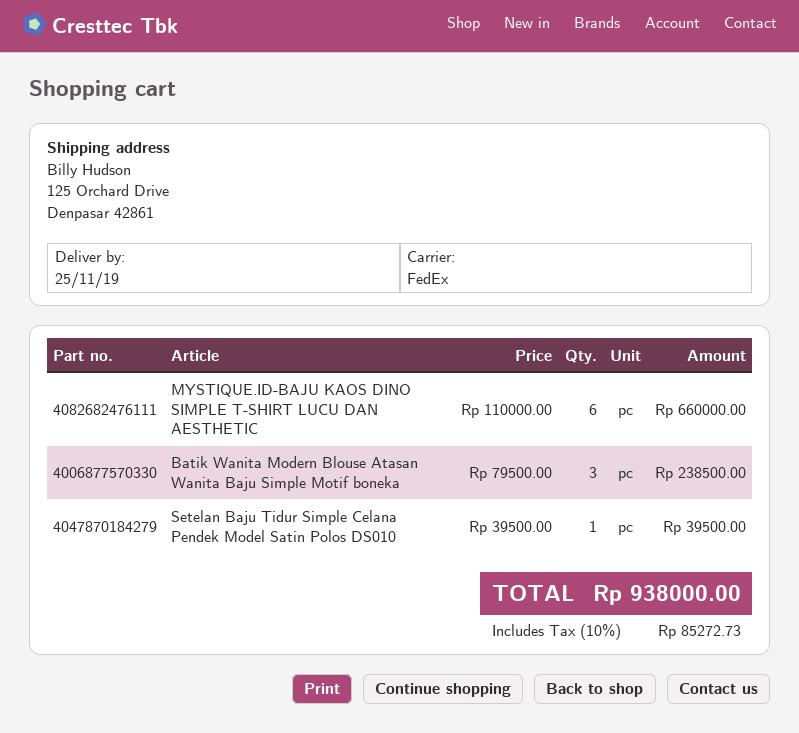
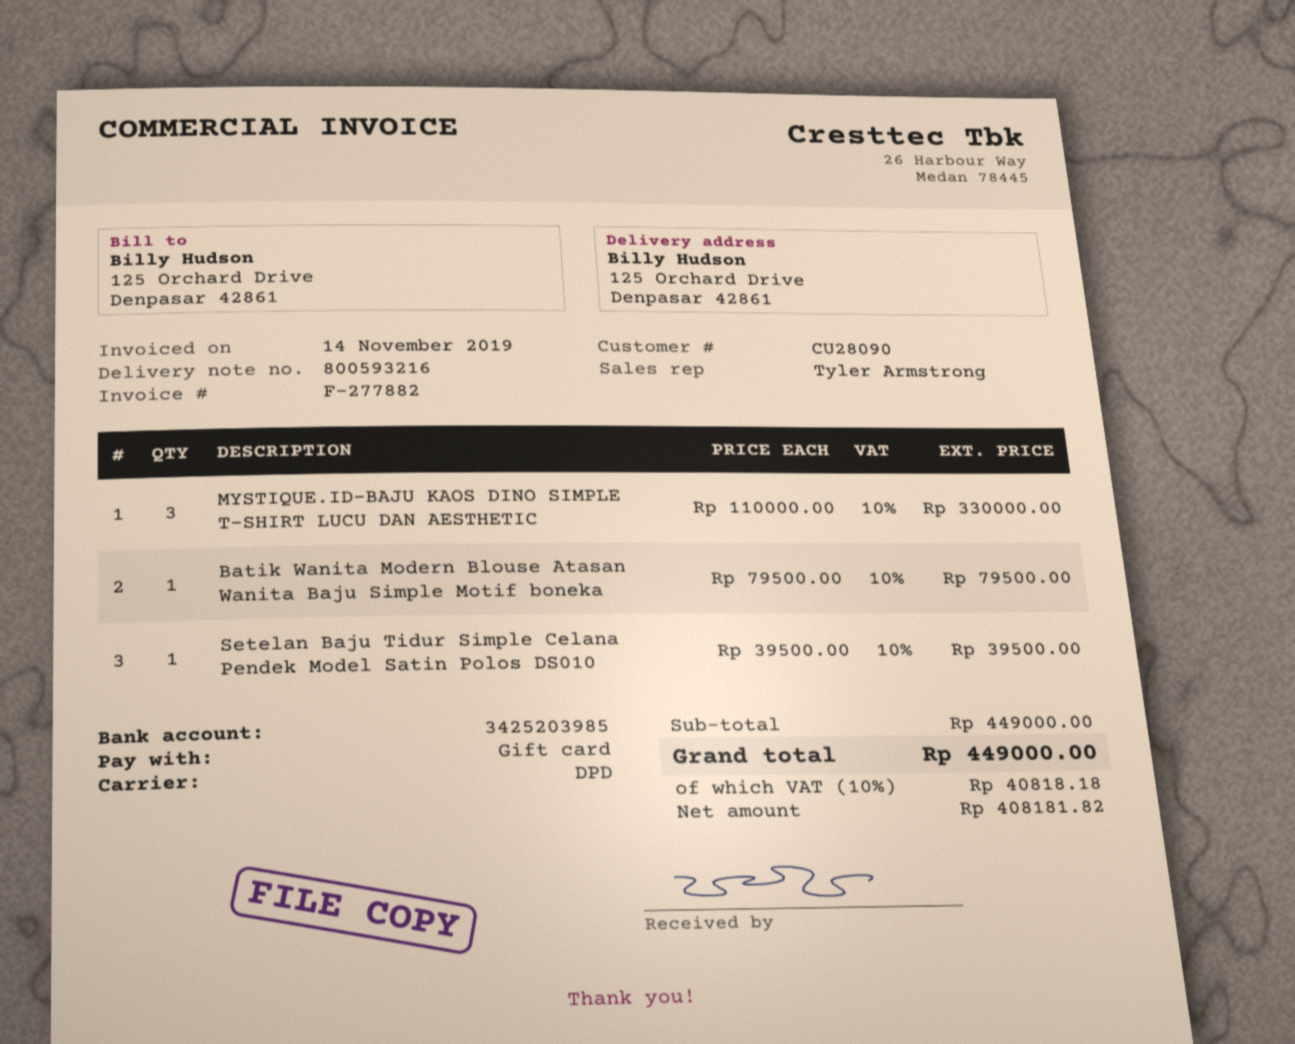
shipping method: FedEx -> DPD
MYSTIQUE.ID-BAJU KAOS DINO SIMPLE T-SHIRT LUCU DAN AESTHETIC: 6 x 110000.00 = 660000.00 -> 3 x 110000.00 = 330000.00
Batik Wanita Modern Blouse Atasan Wanita Baju Simple Motif boneka: 3 x 79500.00 = 238500.00 -> 1 x 79500.00 = 79500.00
tax: 10% = 85272.73 -> 10% = 40818.18
total: 938000.00 -> 449000.00

